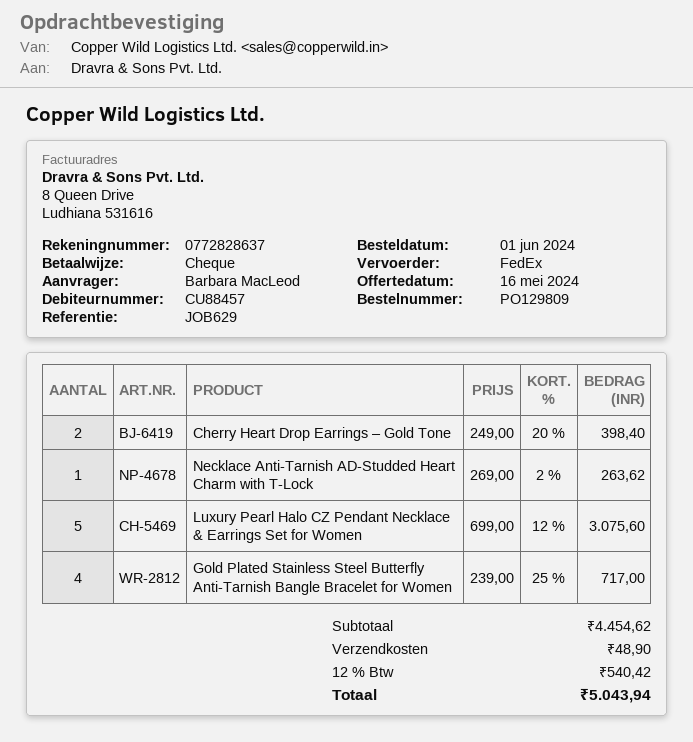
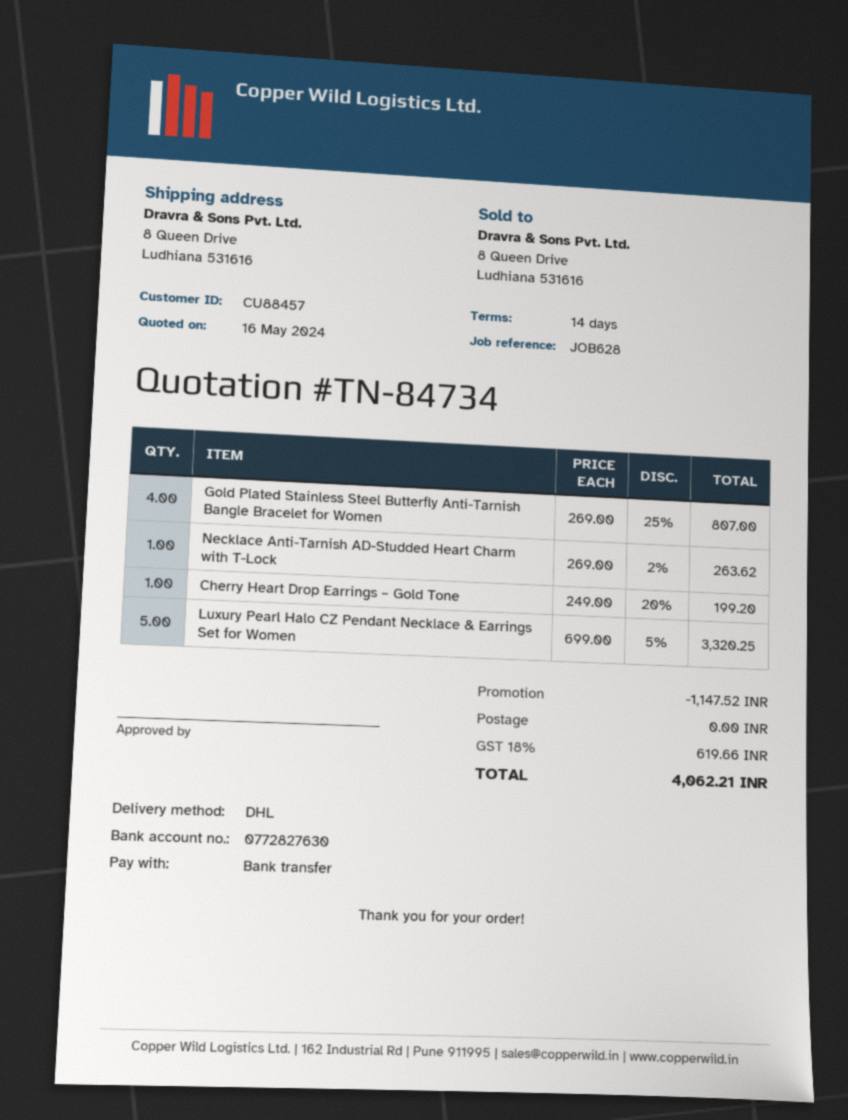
reference: JOB629 -> JOB628
payment method: cheque -> bank transfer
bank account: 0772828637 -> 0772827630
shipping method: FedEx -> DHL
Cherry Heart Drop Earrings – Gold Tone: 2 x 249.00 - 20% = 398.40 -> 1 x 249.00 - 20% = 199.20
Luxury Pearl Halo CZ Pendant Necklace & Earrings Set for Women: 5 x 699.00 - 12% = 3075.60 -> 5 x 699.00 - 5% = 3320.25
Gold Plated Stainless Steel Butterfly Anti-Tarnish Bangle Bracelet for Women: 4 x 239.00 - 25% = 717.00 -> 4 x 269.00 - 25% = 807.00
discount: none -> 1147.52
shipping: 48.90 -> 0.00
tax: 12% = 540.42 -> 18% = 619.66
total: 5043.94 -> 4062.21

